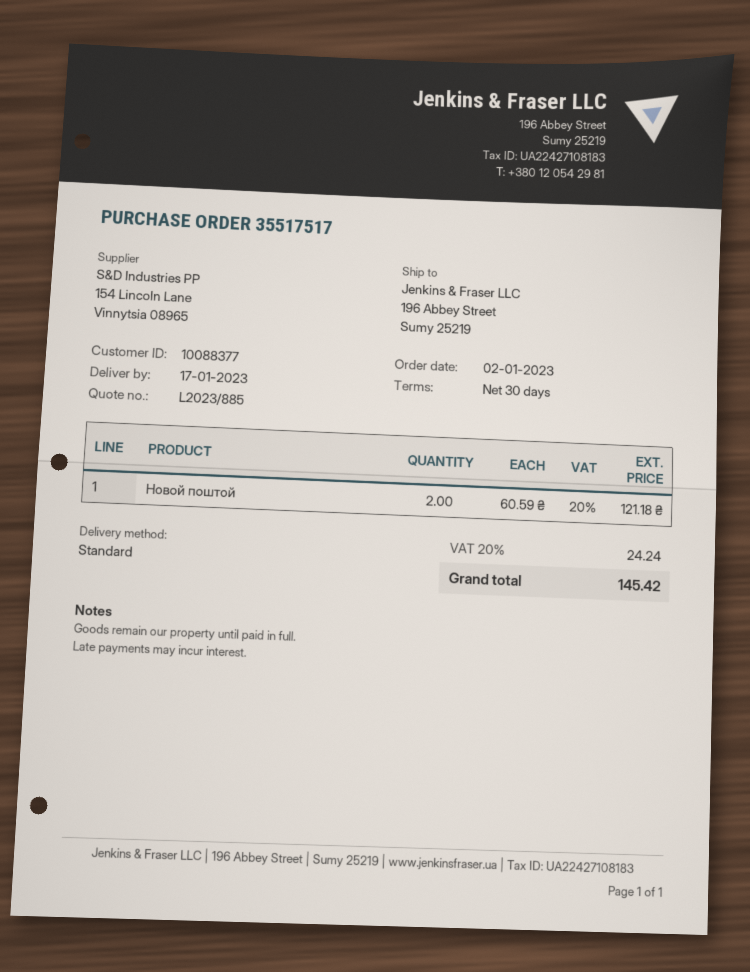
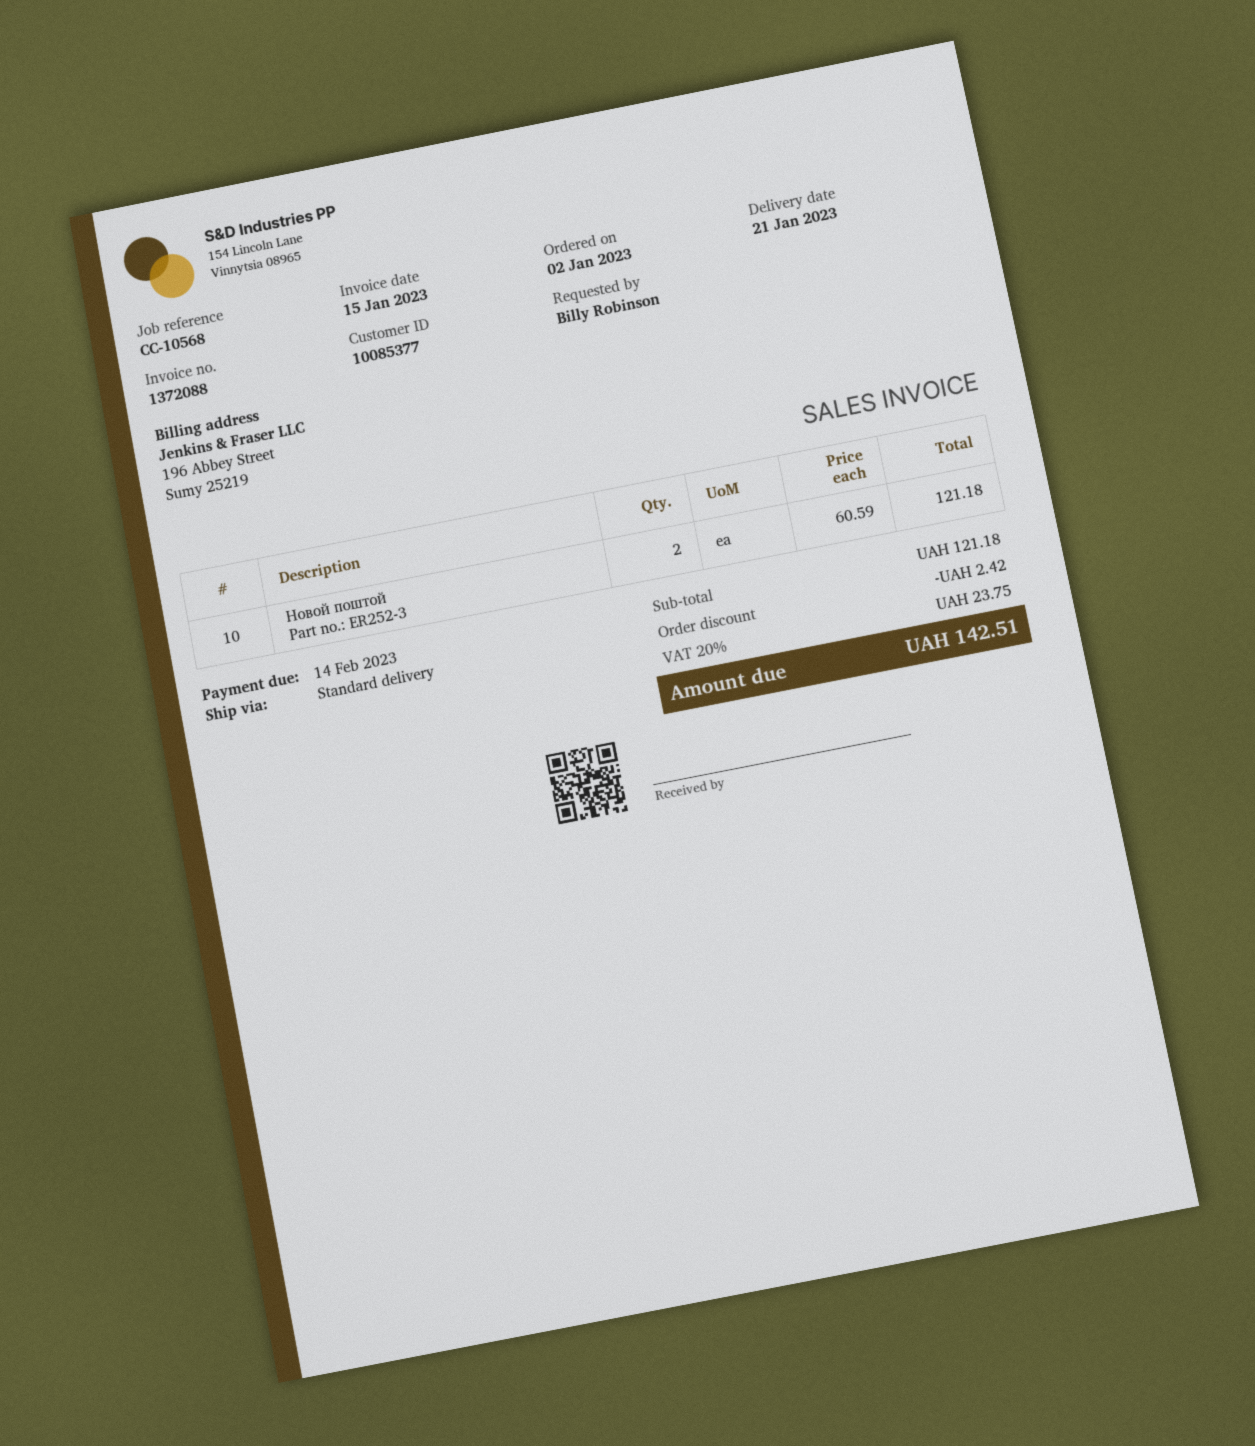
delivery date: 2023-01-17 -> 2023-01-21
customer number: 10088377 -> 10085377
discount: none -> 2.42
tax: 20% = 24.24 -> 20% = 23.75
total: 145.42 -> 142.51

